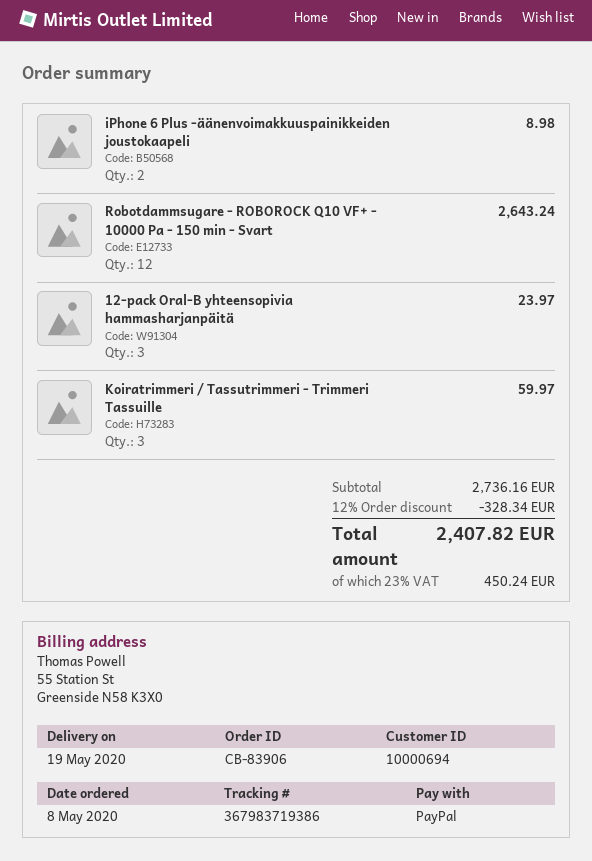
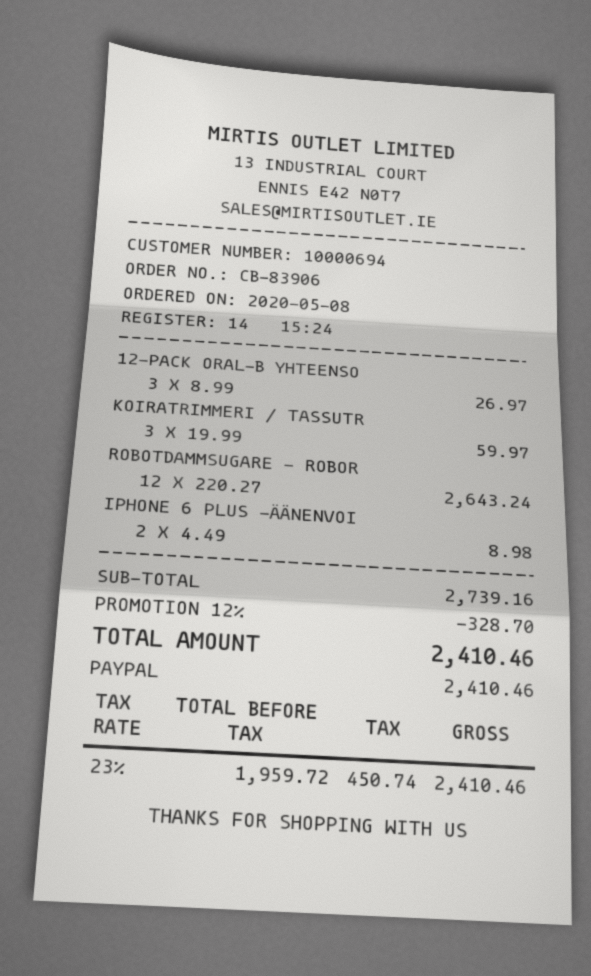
12-pack Oral-B yhteensopivia hammasharjanpäitä: 3 for 23.97 -> 3 for 26.97
subtotal: 2736.16 -> 2739.16
discount: 12% = 328.34 -> 12% = 328.70
tax: 23% = 450.24 -> 23% = 450.74
total: 2407.82 -> 2410.46

